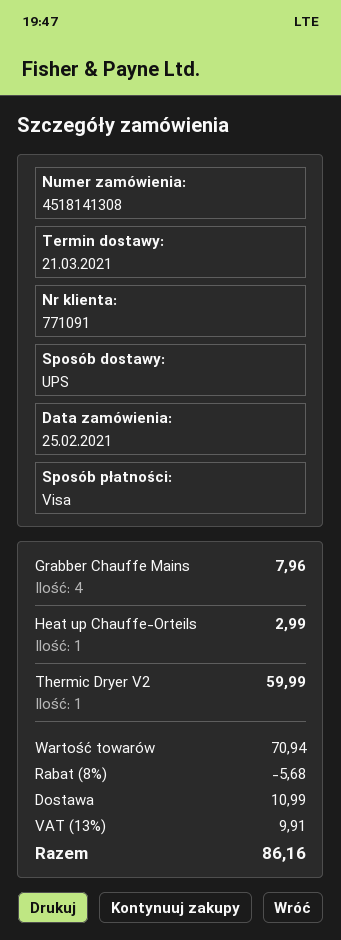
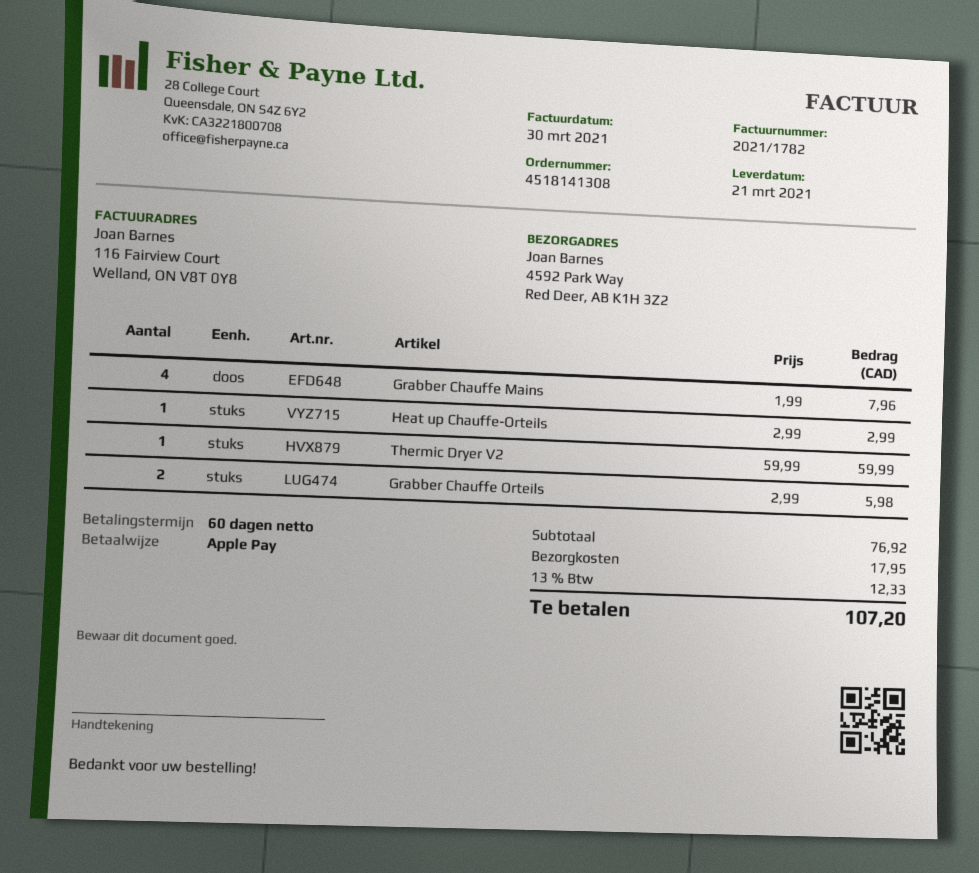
payment method: Visa -> Apple Pay
Grabber Chauffe Orteils: none -> 2 for 5.98
subtotal: 70.94 -> 76.92
discount: 8% = 5.68 -> none
shipping: 10.99 -> 17.95
tax: 13% = 9.91 -> 13% = 12.33
total: 86.16 -> 107.20

